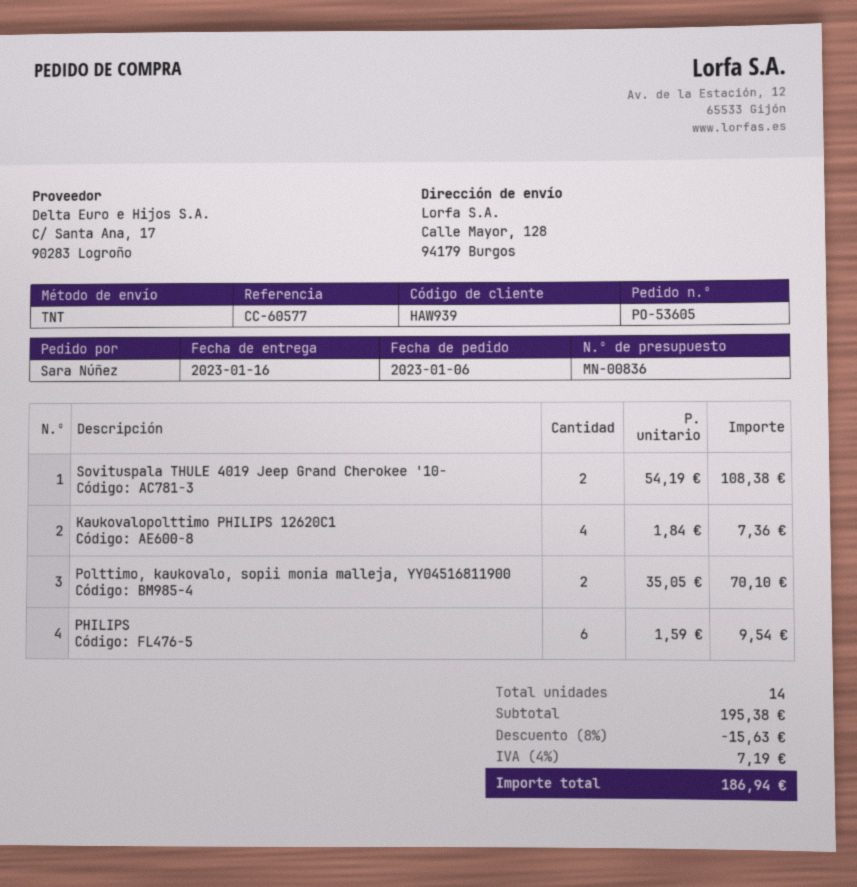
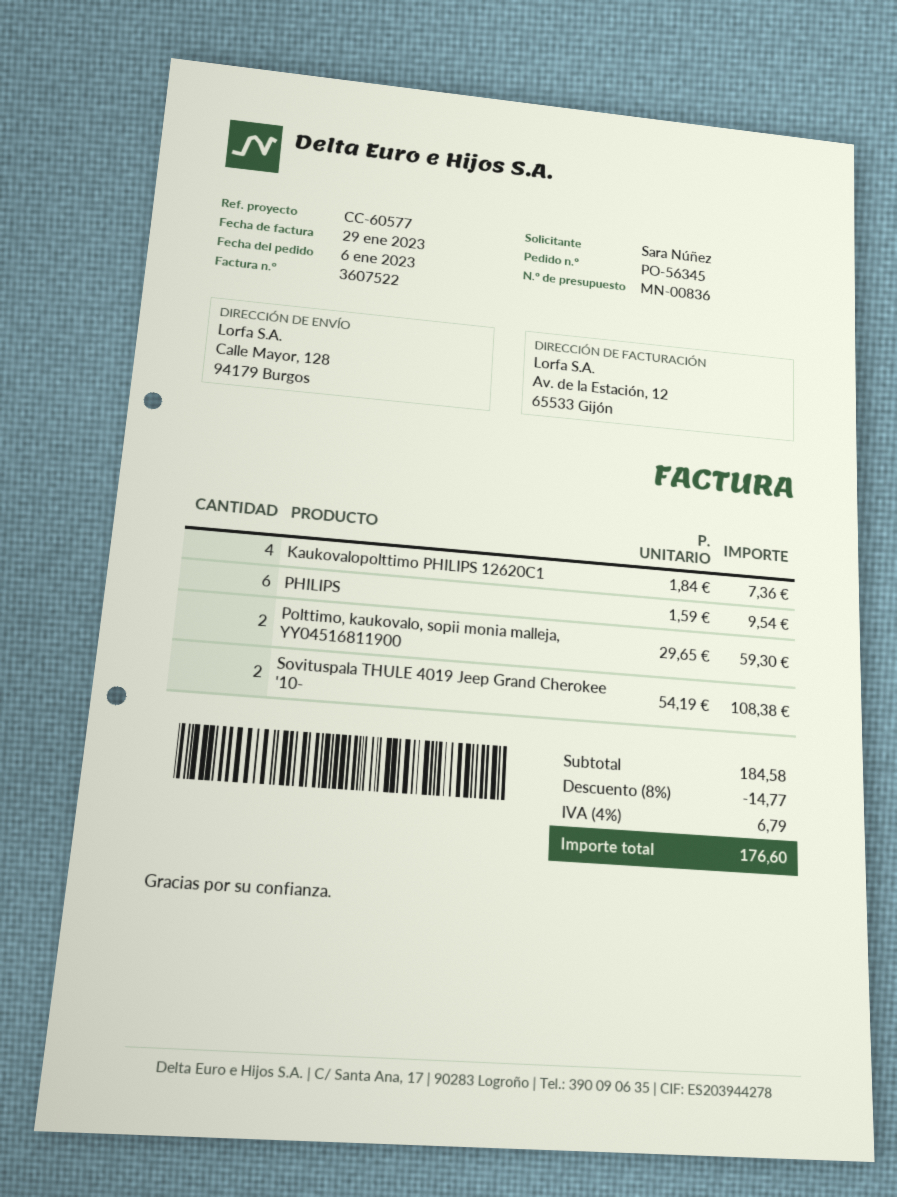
order number: PO-53605 -> PO-56345
Polttimo, kaukovalo, sopii monia malleja, YY04516811900: 2 x 35.05 = 70.10 -> 2 x 29.65 = 59.30
subtotal: 195.38 -> 184.58
discount: 8% = 15.63 -> 8% = 14.77
tax: 4% = 7.19 -> 4% = 6.79
total: 186.94 -> 176.60

